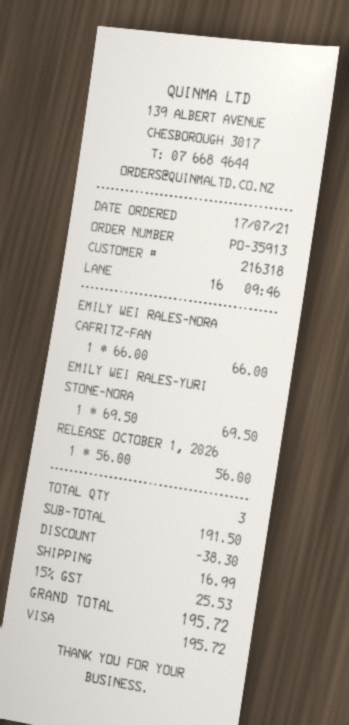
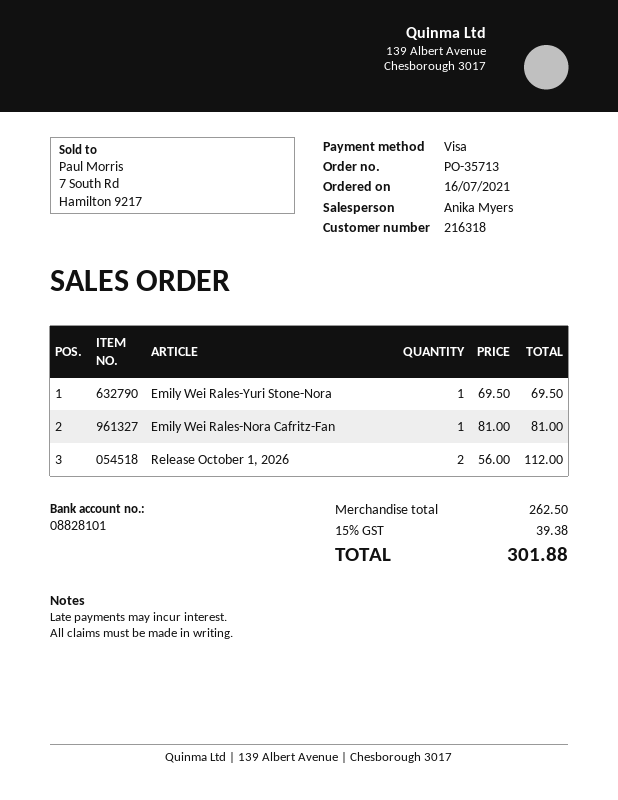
order number: PO-35913 -> PO-35713
order date: 2021-07-17 -> 2021-07-16
EMILY WEI RALES-NORA CAFRITZ-FAN: 1 x 66.00 = 66.00 -> 1 x 81.00 = 81.00
RELEASE OCTOBER 1, 2026: 1 x 56.00 = 56.00 -> 2 x 56.00 = 112.00
subtotal: 191.50 -> 262.50
discount: 38.30 -> none
shipping: 16.99 -> none
tax: 15% = 25.53 -> 15% = 39.38
total: 195.72 -> 301.88

